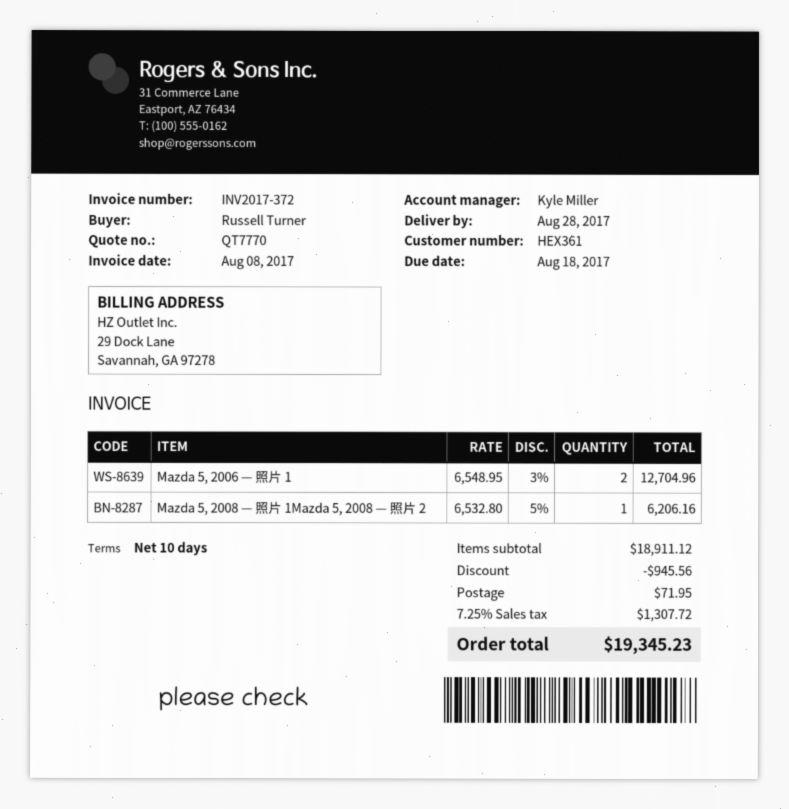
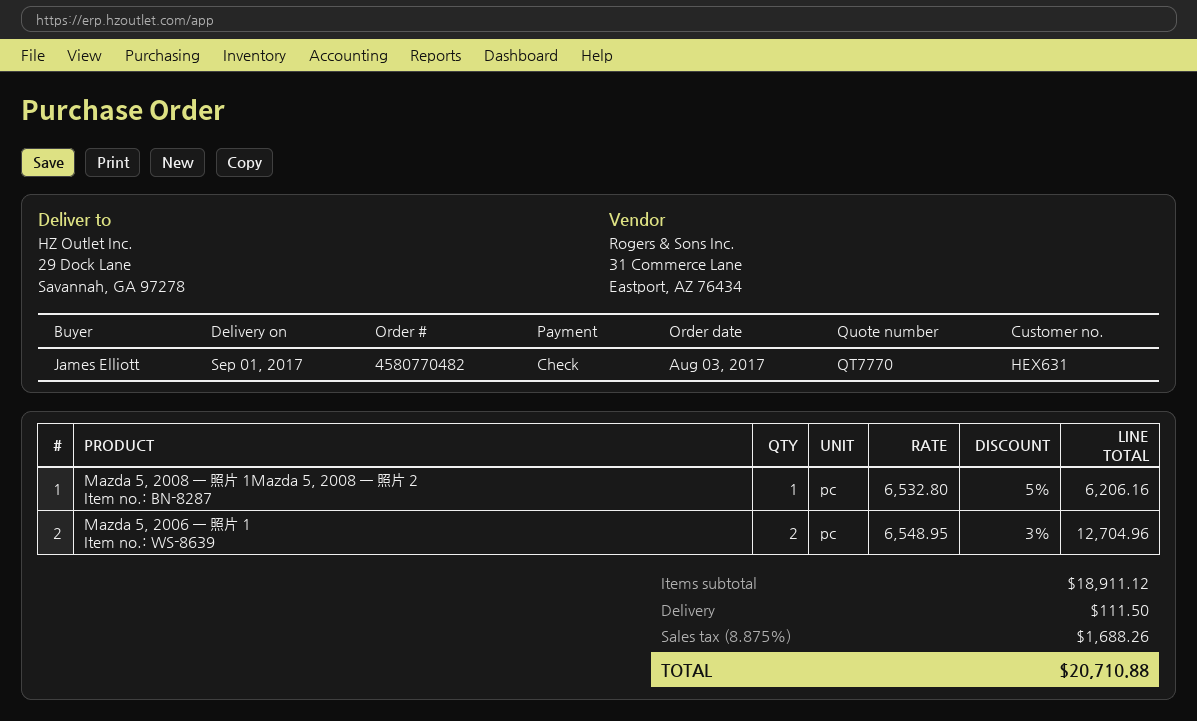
delivery date: 2017-08-28 -> 2017-09-01
customer number: HEX361 -> HEX631
ordered by: Russell Turner -> James Elliott
discount: 945.56 -> none
shipping: 71.95 -> 111.50
tax: 7.25% = 1307.72 -> 8.875% = 1688.26
total: 19345.23 -> 20710.88

